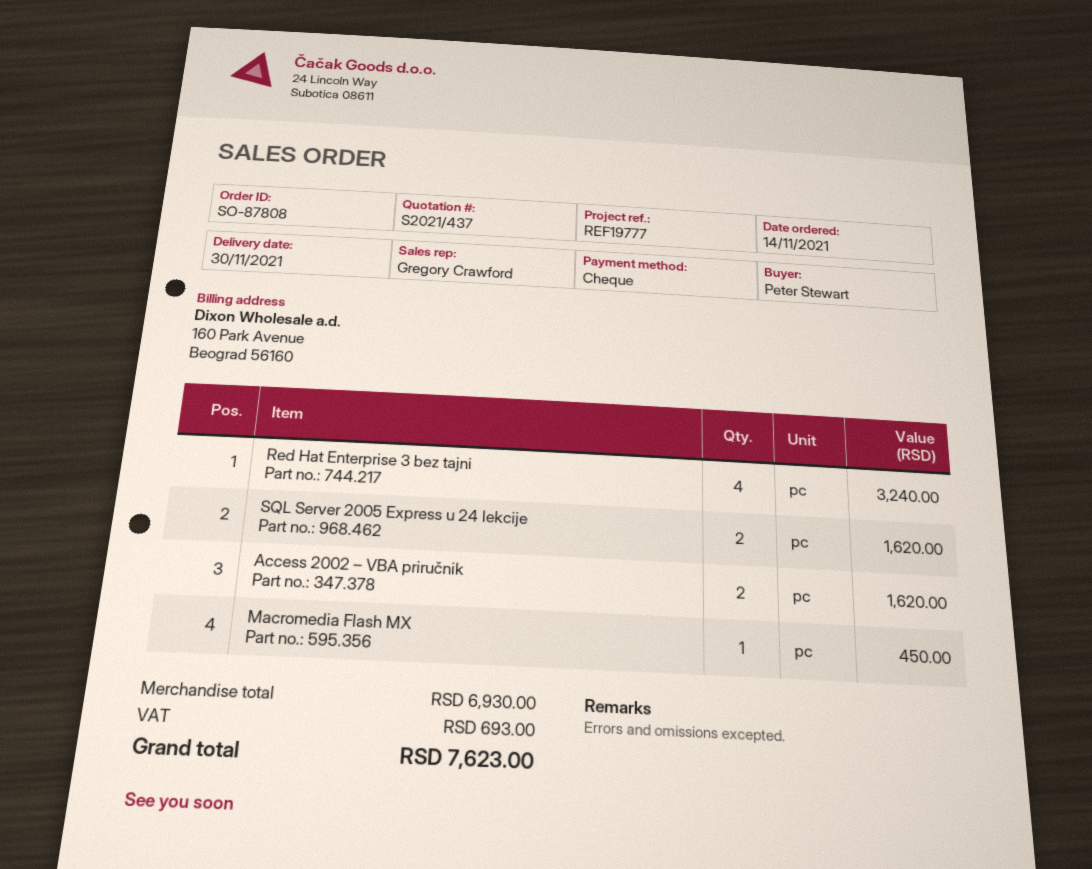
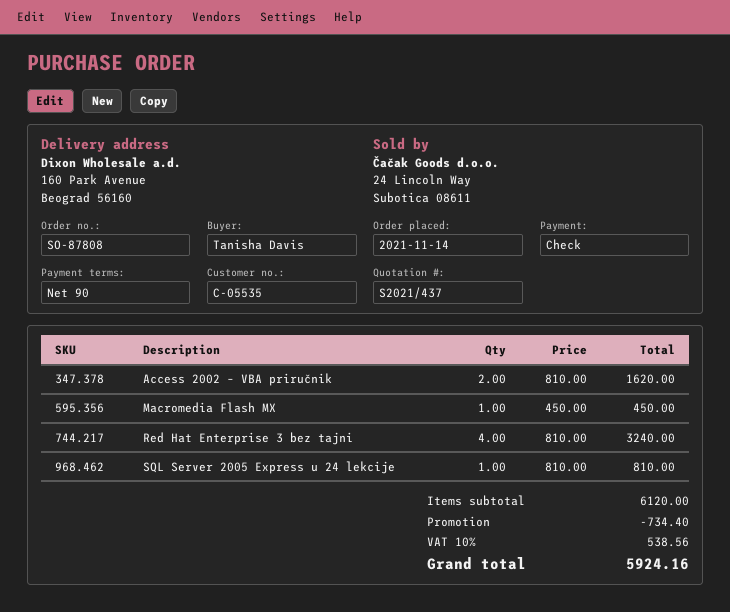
ordered by: Peter Stewart -> Tanisha Davis
SQL Server 2005 Express u 24 lekcije: 2 for 1620.00 -> 1 for 810.00
subtotal: 6930.00 -> 6120.00
discount: none -> 734.40
tax: 693.00 -> 538.56
total: 7623.00 -> 5924.16

